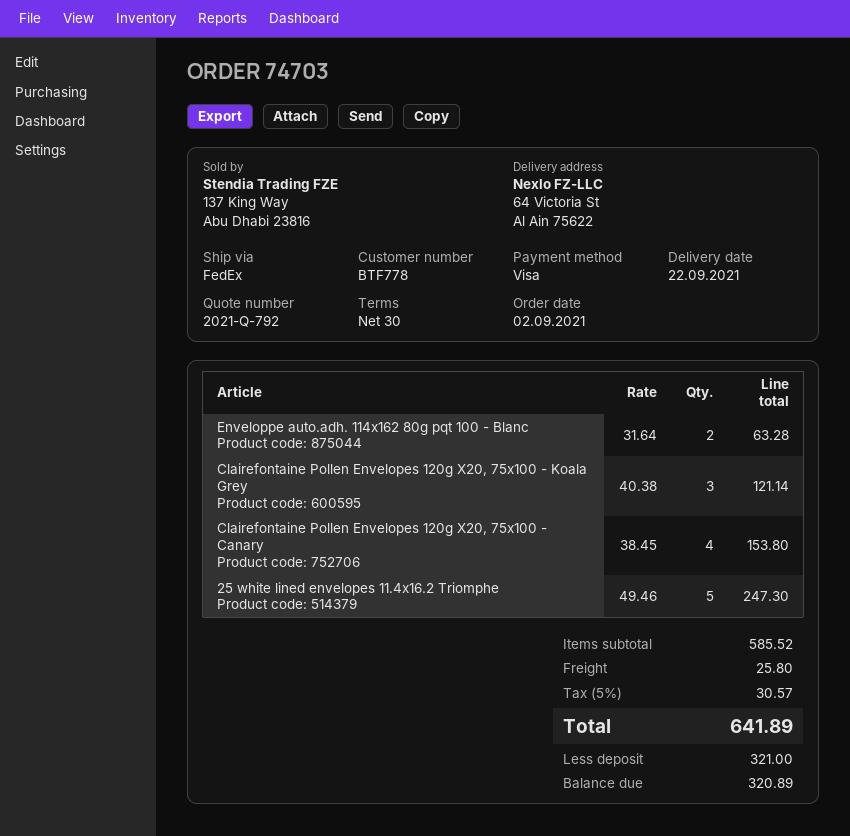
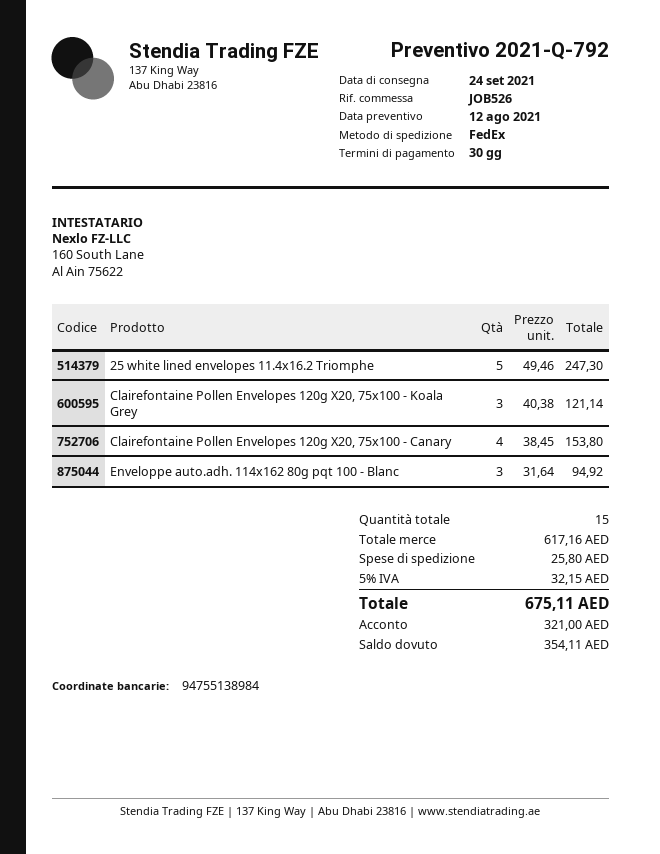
delivery date: 2021-09-22 -> 2021-09-24
Enveloppe auto.adh. 114x162 80g pqt 100 - Blanc: 2 x 31.64 = 63.28 -> 3 x 31.64 = 94.92
subtotal: 585.52 -> 617.16
tax: 5% = 30.57 -> 5% = 32.15
total: 641.89 -> 675.11
balance: 320.89 -> 354.11

